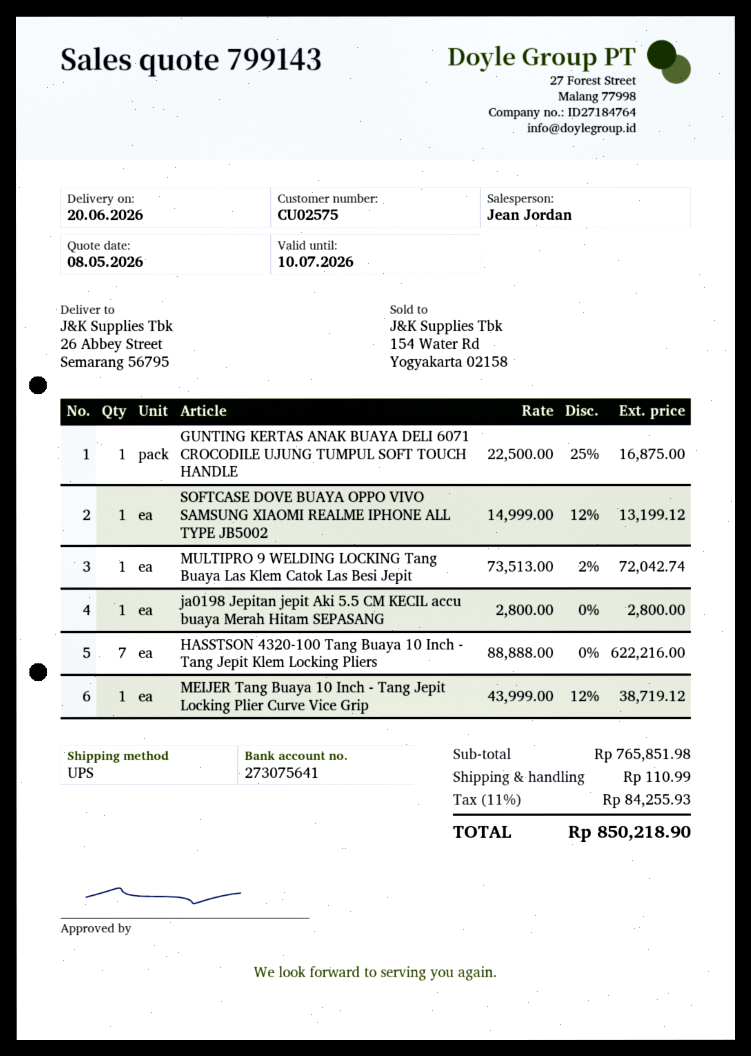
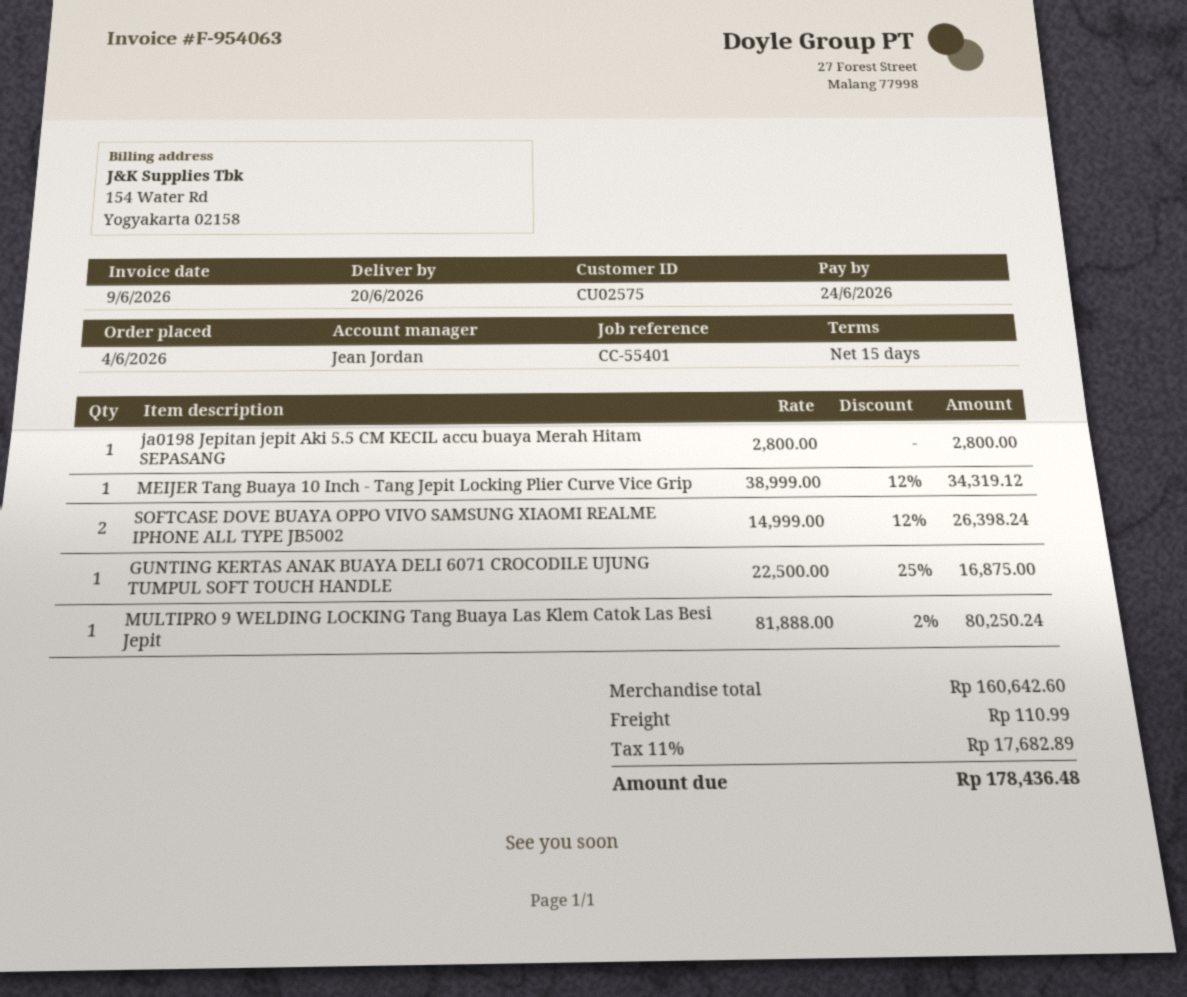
SOFTCASE DOVE BUAYA OPPO VIVO SAMSUNG XIAOMI REALME IPHONE ALL TYPE JB5002: 1 x 14999.00 - 12% = 13199.12 -> 2 x 14999.00 - 12% = 26398.24
MULTIPRO 9 WELDING LOCKING Tang Buaya Las Klem Catok Las Besi Jepit: 1 x 73513.00 - 2% = 72042.74 -> 1 x 81888.00 - 2% = 80250.24
HASSTSON 4320-100 Tang Buaya 10 Inch - Tang Jepit Klem Locking Pliers: 7 x 88888.00 = 622216.00 -> none
MEIJER Tang Buaya 10 Inch - Tang Jepit Locking Plier Curve Vice Grip: 1 x 43999.00 - 12% = 38719.12 -> 1 x 38999.00 - 12% = 34319.12
subtotal: 765851.98 -> 160642.60
tax: 11% = 84255.93 -> 11% = 17682.89
total: 850218.90 -> 178436.48

